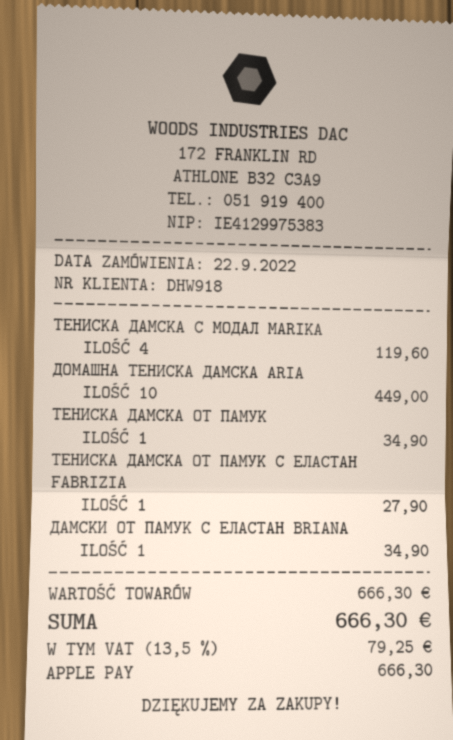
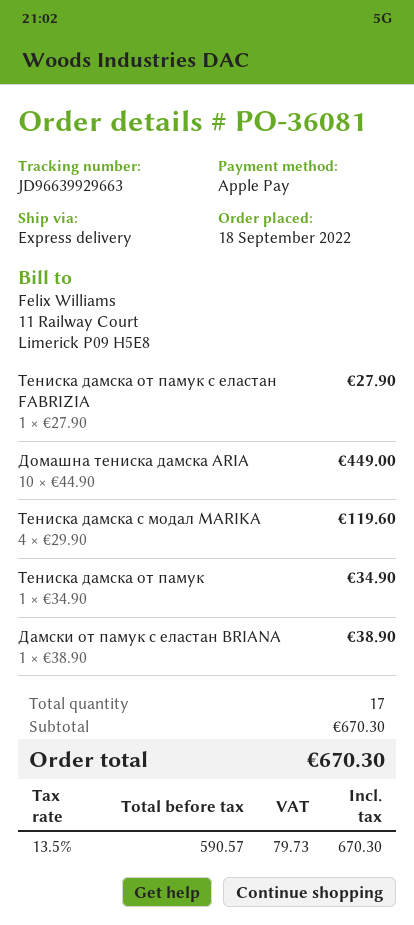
order date: 2022-09-22 -> 2022-09-18
ДАМСКИ ОТ ПАМУК С ЕЛАСТАН BRIANA: 1 for 34.90 -> 1 for 38.90
subtotal: 666.30 -> 670.30
tax: 13.5% = 79.25 -> 13.5% = 79.73
total: 666.30 -> 670.30

